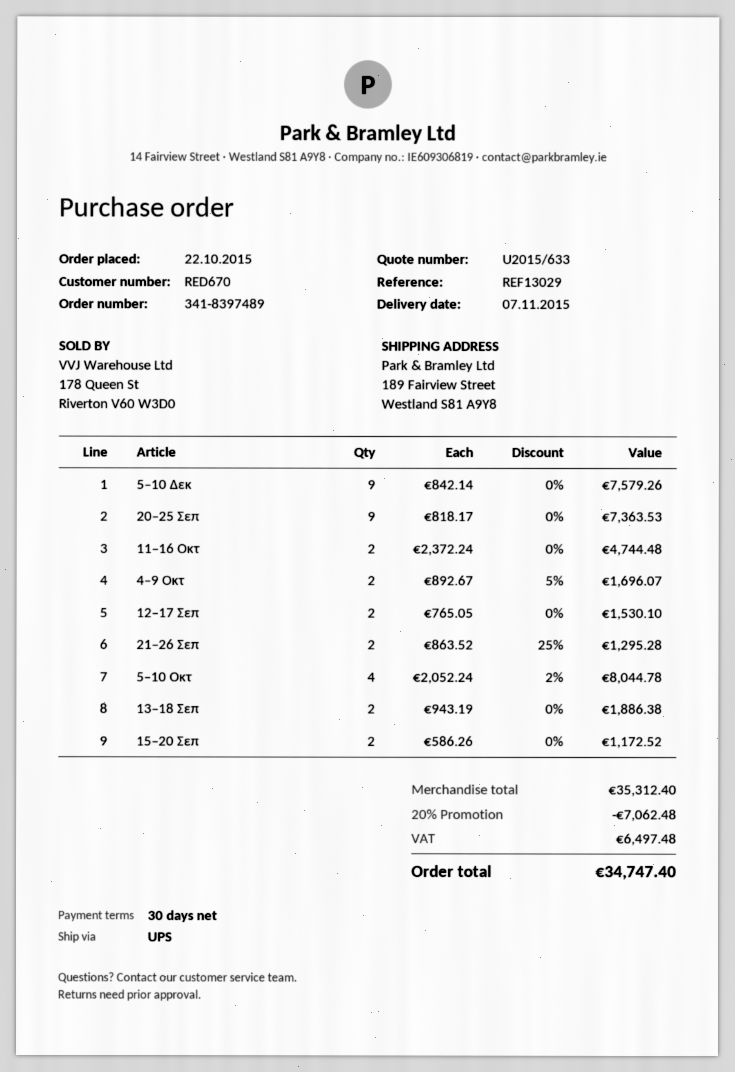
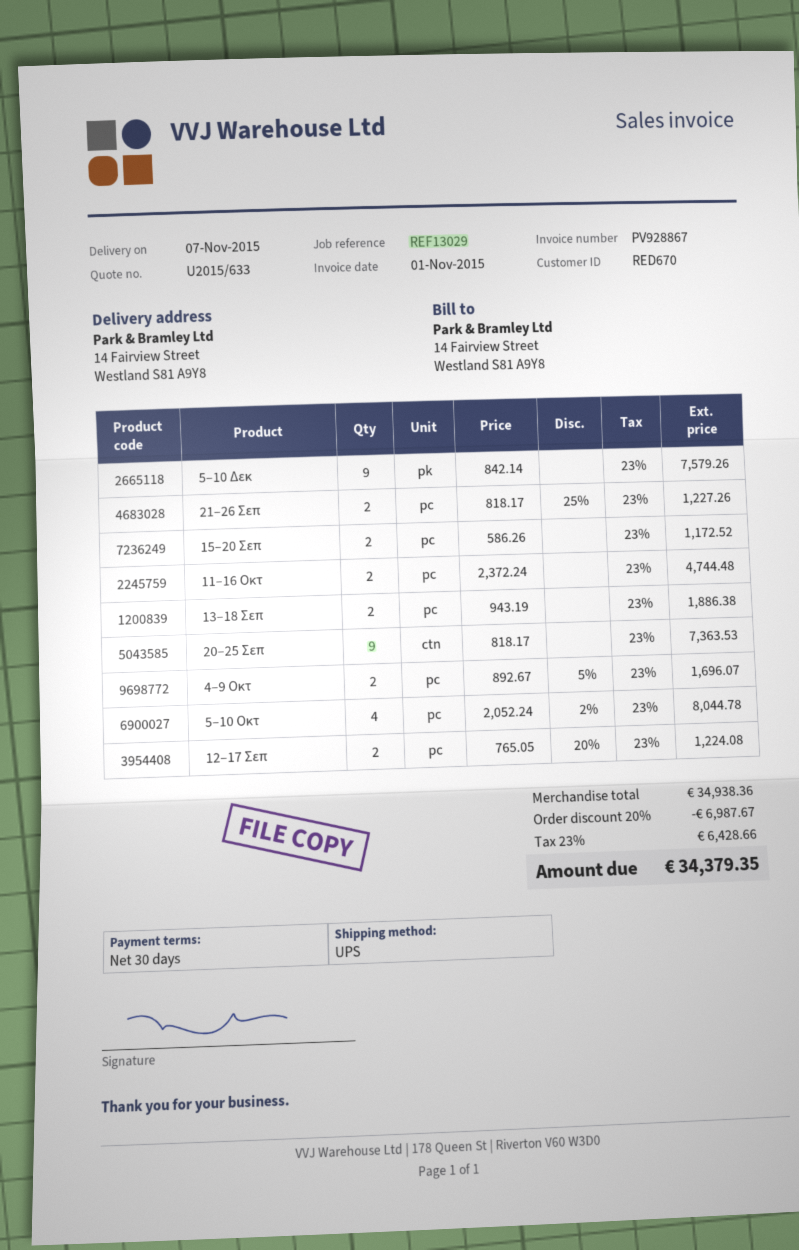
ship to: 189 Fairview Street, Westland S81 A9Y8 -> 14 Fairview Street, Westland S81 A9Y8
12–17 Σεπ: 2 x 765.05 = 1530.10 -> 2 x 765.05 - 20% = 1224.08
21–26 Σεπ: 2 x 863.52 - 25% = 1295.28 -> 2 x 818.17 - 25% = 1227.26
subtotal: 35312.40 -> 34938.36
discount: 20% = 7062.48 -> 20% = 6987.67
tax: 6497.48 -> 6428.66
total: 34747.40 -> 34379.35

